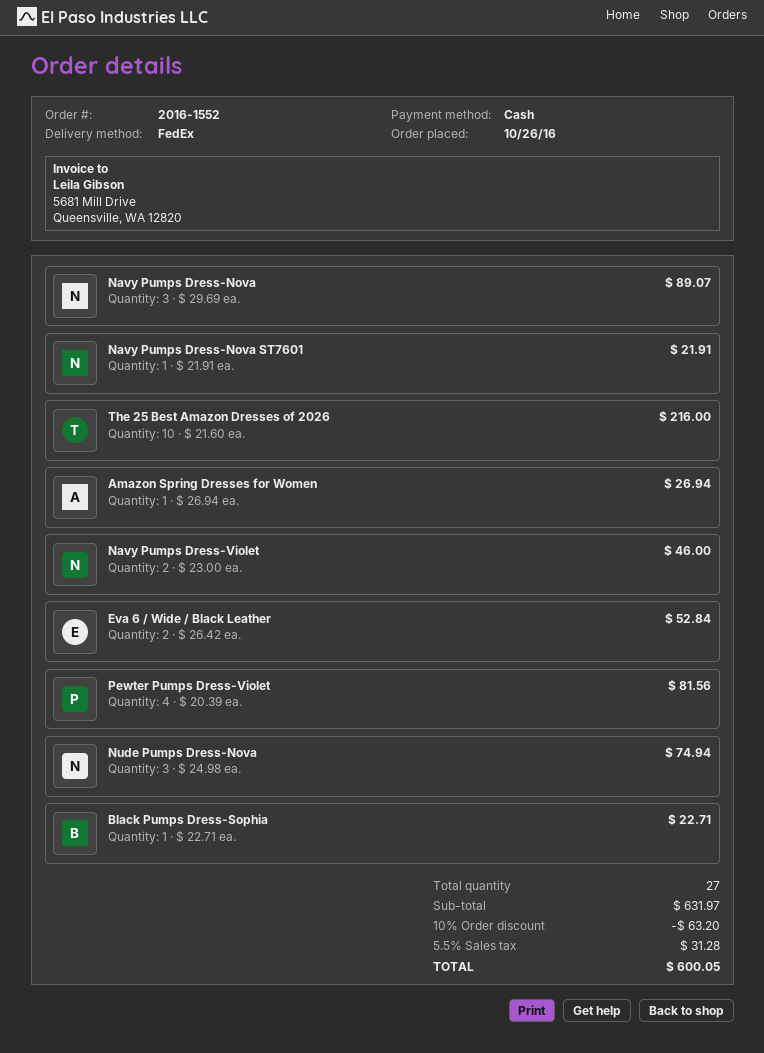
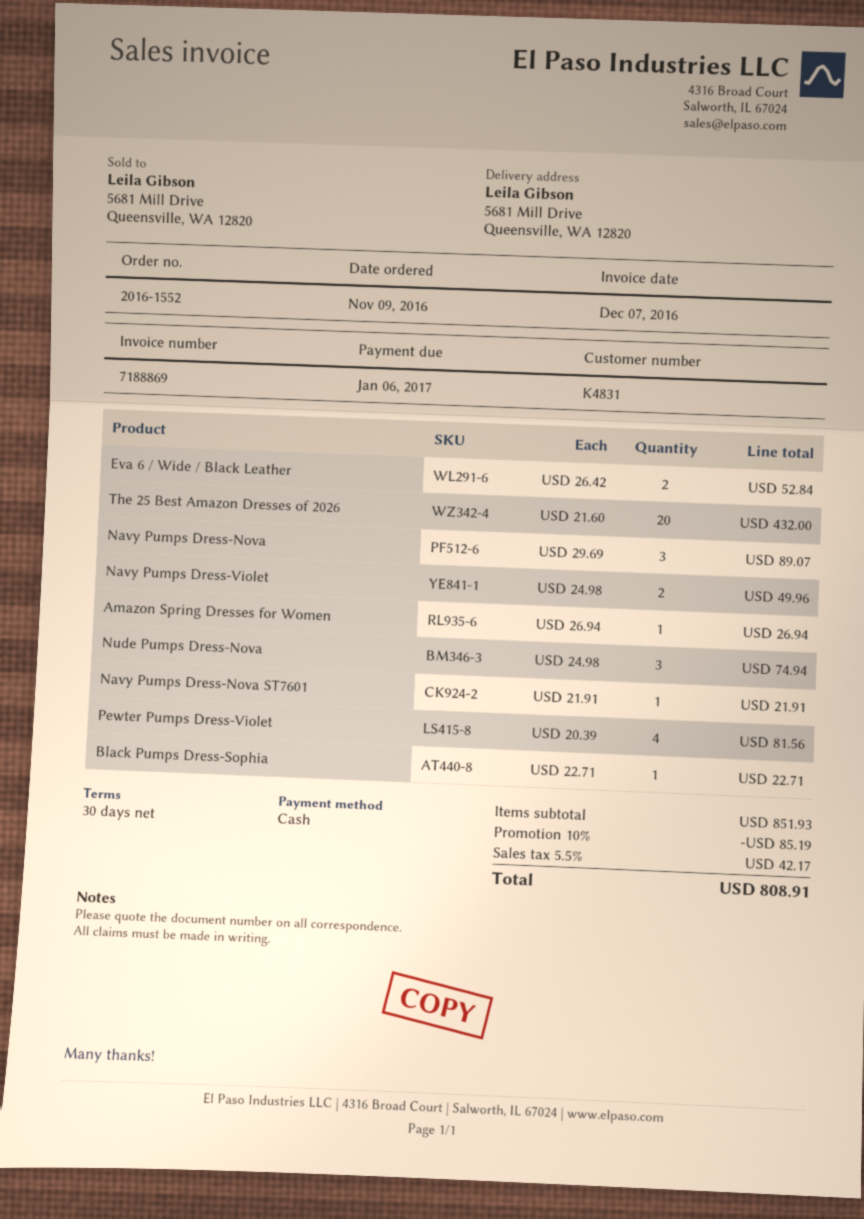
order date: 2016-10-26 -> 2016-11-09
The 25 Best Amazon Dresses of 2026: 10 x 21.60 = 216.00 -> 20 x 21.60 = 432.00
Navy Pumps Dress-Violet: 2 x 23.00 = 46.00 -> 2 x 24.98 = 49.96
subtotal: 631.97 -> 851.93
discount: 10% = 63.20 -> 10% = 85.19
tax: 5.5% = 31.28 -> 5.5% = 42.17
total: 600.05 -> 808.91

